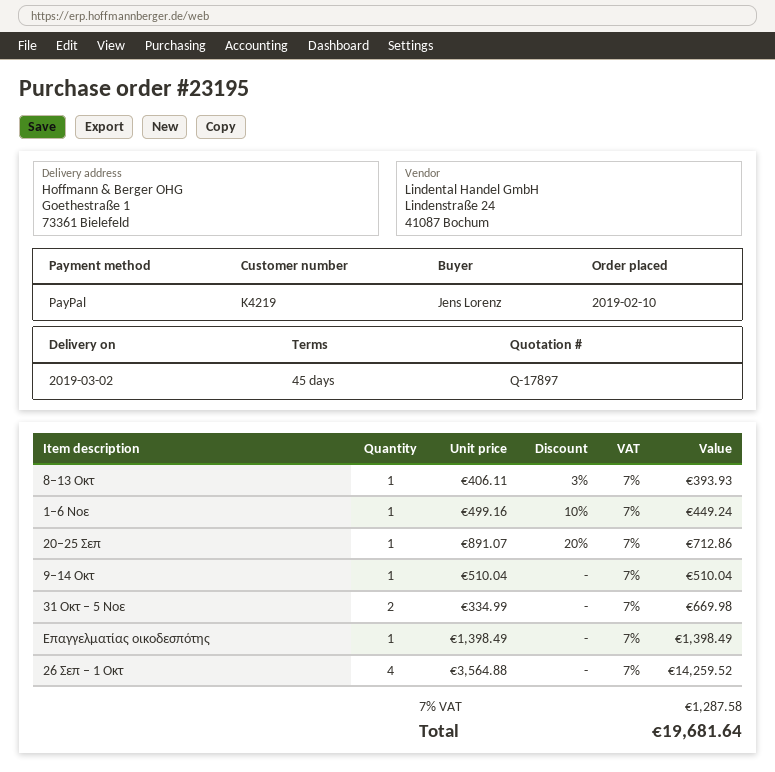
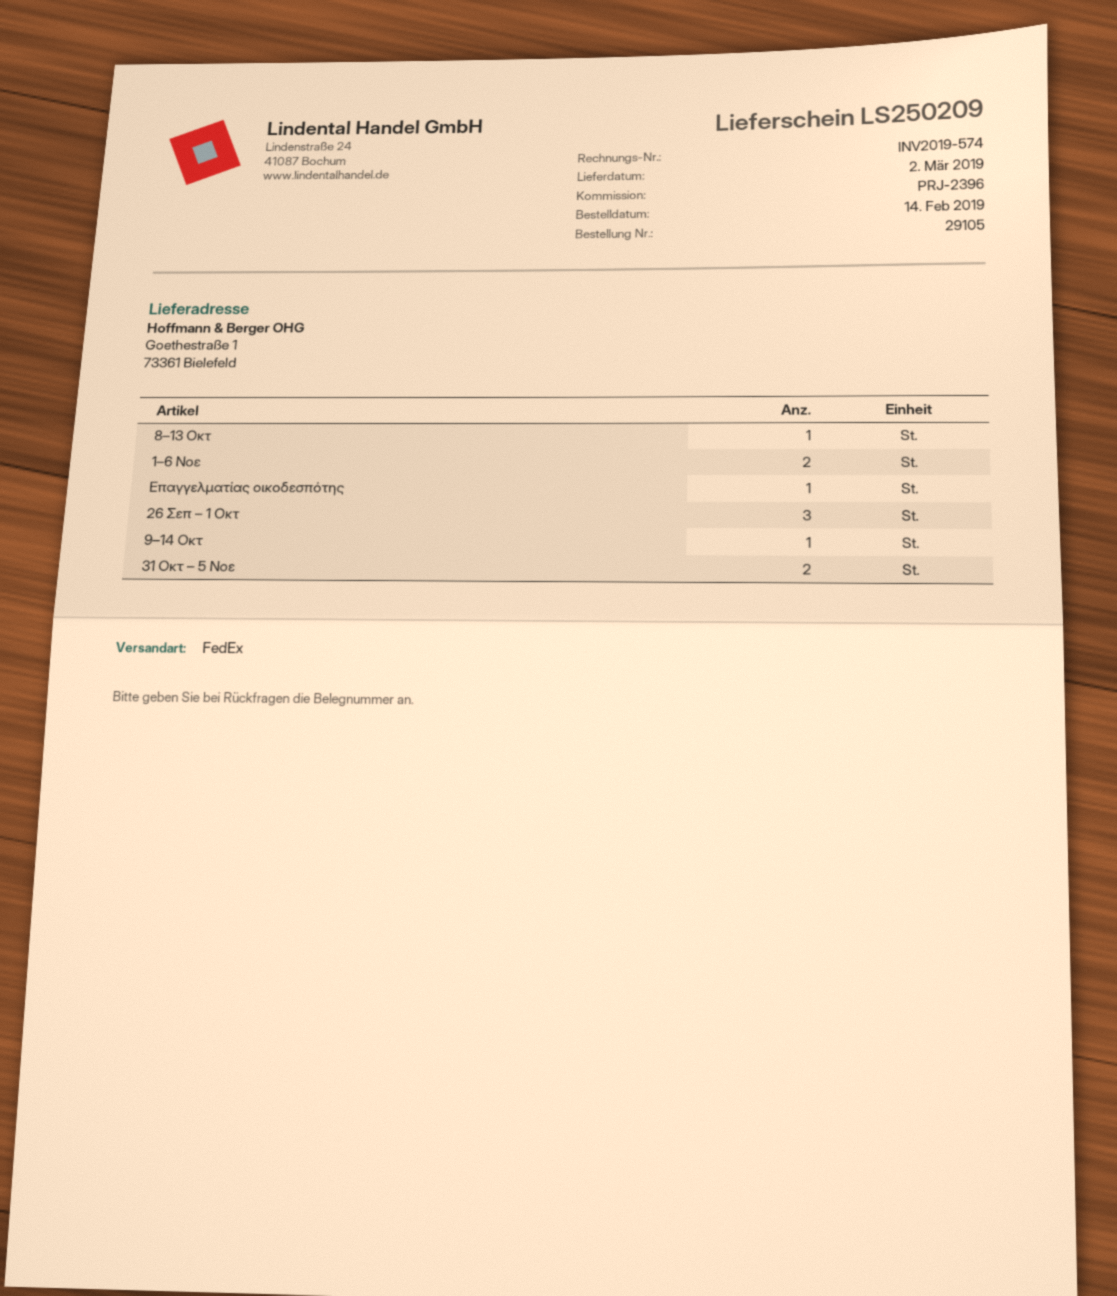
order number: 23195 -> 29105
order date: 2019-02-10 -> 2019-02-14
1–6 Νοε: 1 -> 2
20–25 Σεπ: 1 -> none
26 Σεπ – 1 Οκτ: 4 -> 3

